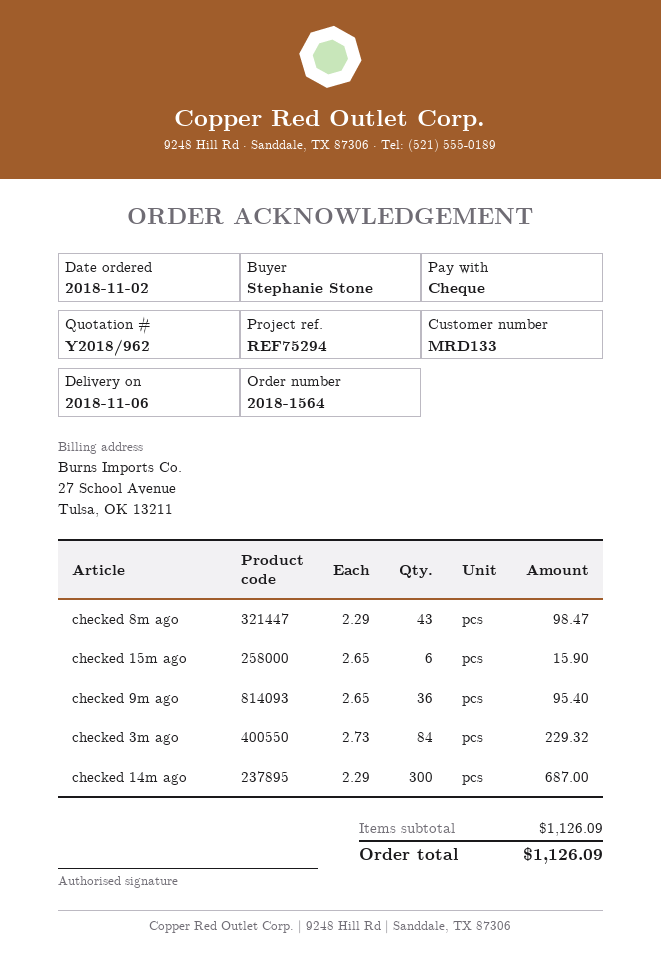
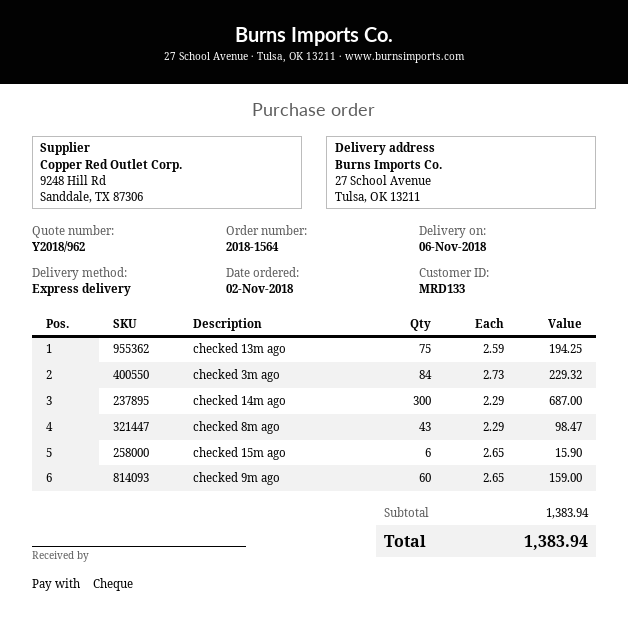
checked 9m ago: 36 x 2.65 = 95.40 -> 60 x 2.65 = 159.00
checked 13m ago: none -> 75 x 2.59 = 194.25
subtotal: 1126.09 -> 1383.94
total: 1126.09 -> 1383.94

